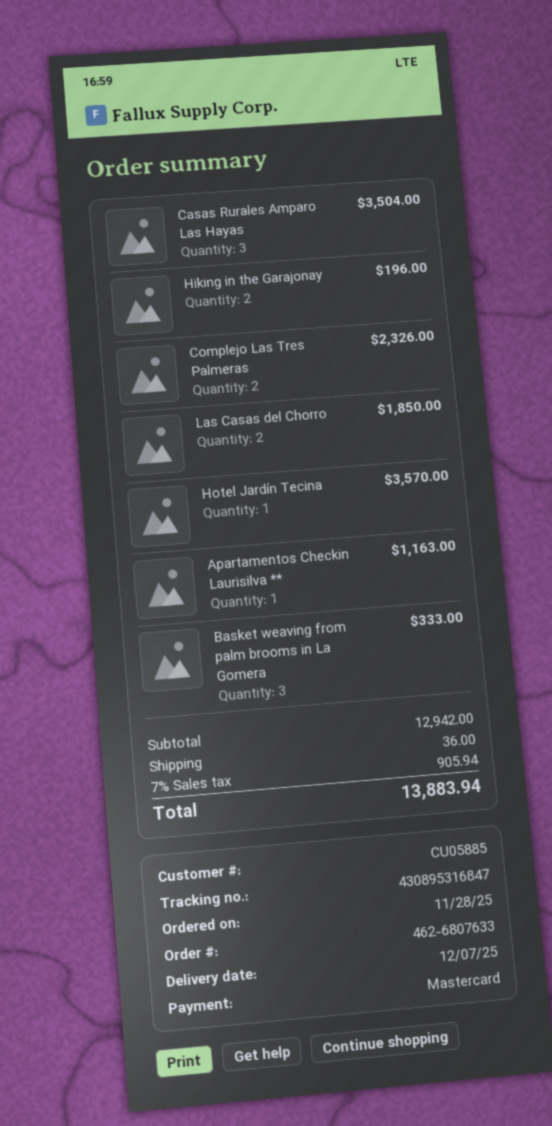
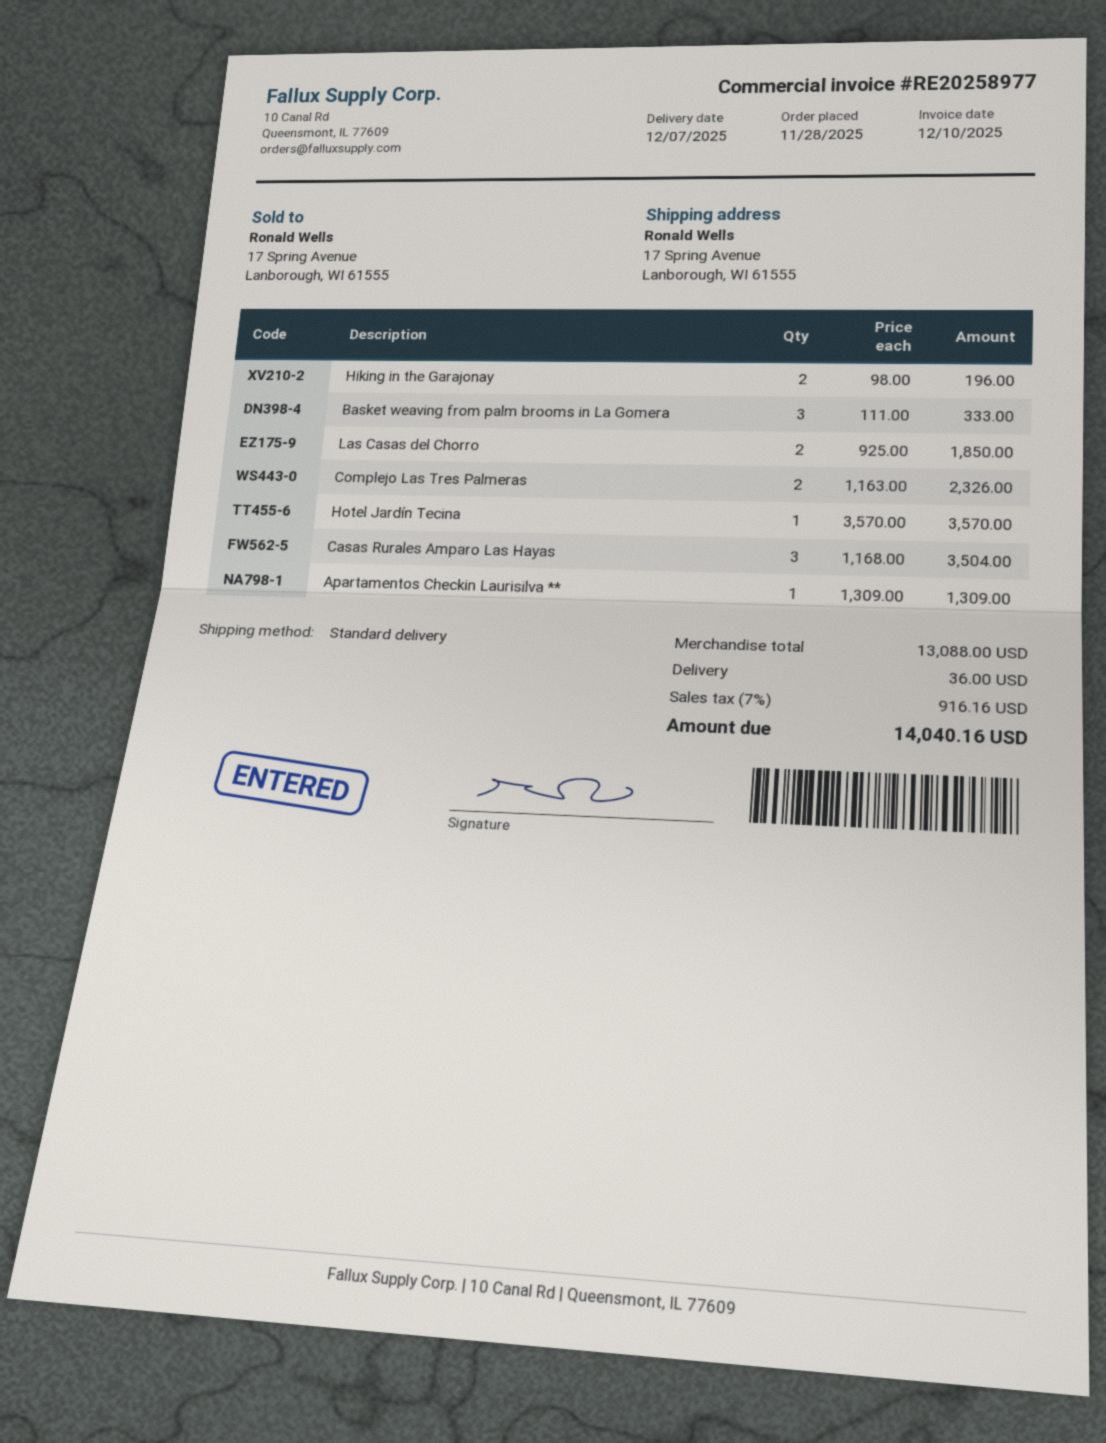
Apartamentos Checkin Laurisilva **: 1 for 1163.00 -> 1 for 1309.00
subtotal: 12942.00 -> 13088.00
tax: 7% = 905.94 -> 7% = 916.16
total: 13883.94 -> 14040.16

